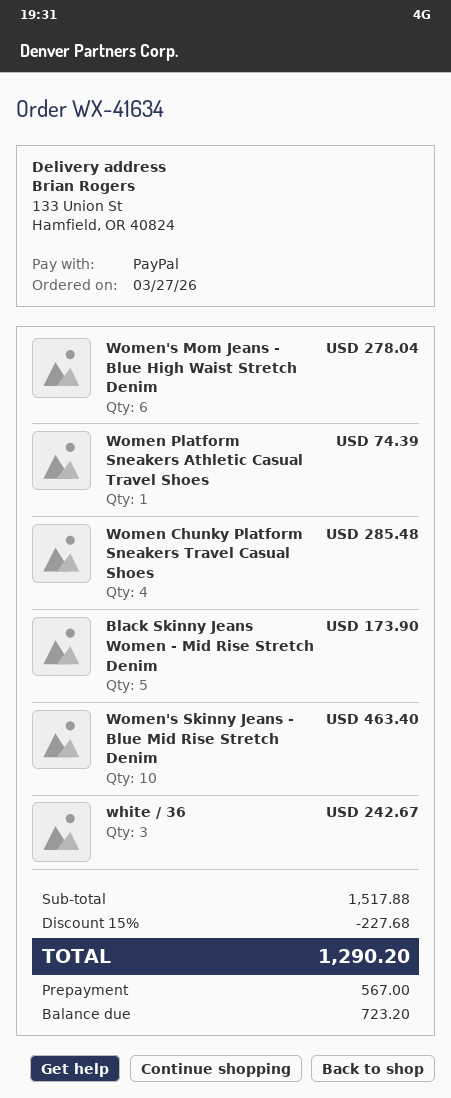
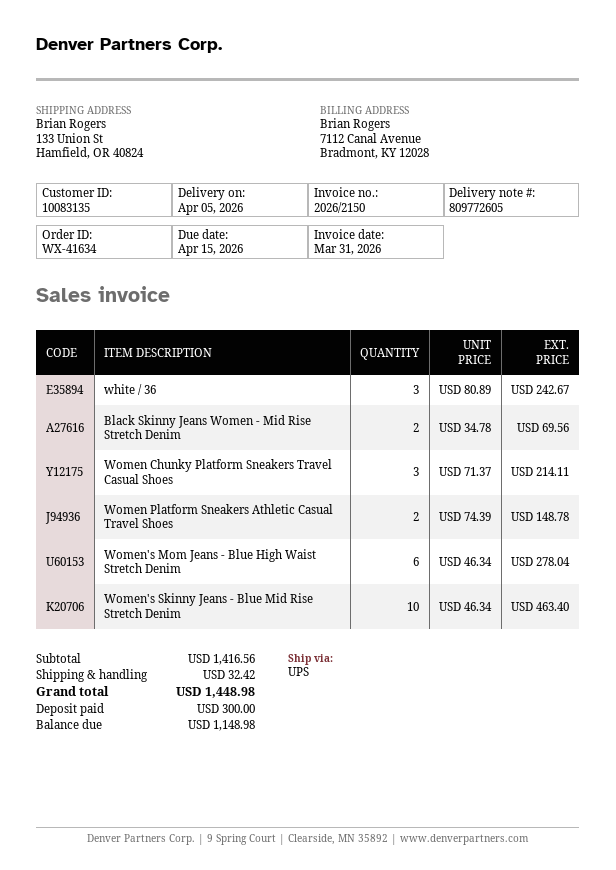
Women Platform Sneakers Athletic Casual Travel Shoes: 1 for 74.39 -> 2 for 148.78
Women Chunky Platform Sneakers Travel Casual Shoes: 4 for 285.48 -> 3 for 214.11
Black Skinny Jeans Women - Mid Rise Stretch Denim: 5 for 173.90 -> 2 for 69.56
subtotal: 1517.88 -> 1416.56
discount: 15% = 227.68 -> none
shipping: none -> 32.42
total: 1290.20 -> 1448.98
deposit: 567.00 -> 300.00
balance: 723.20 -> 1148.98

